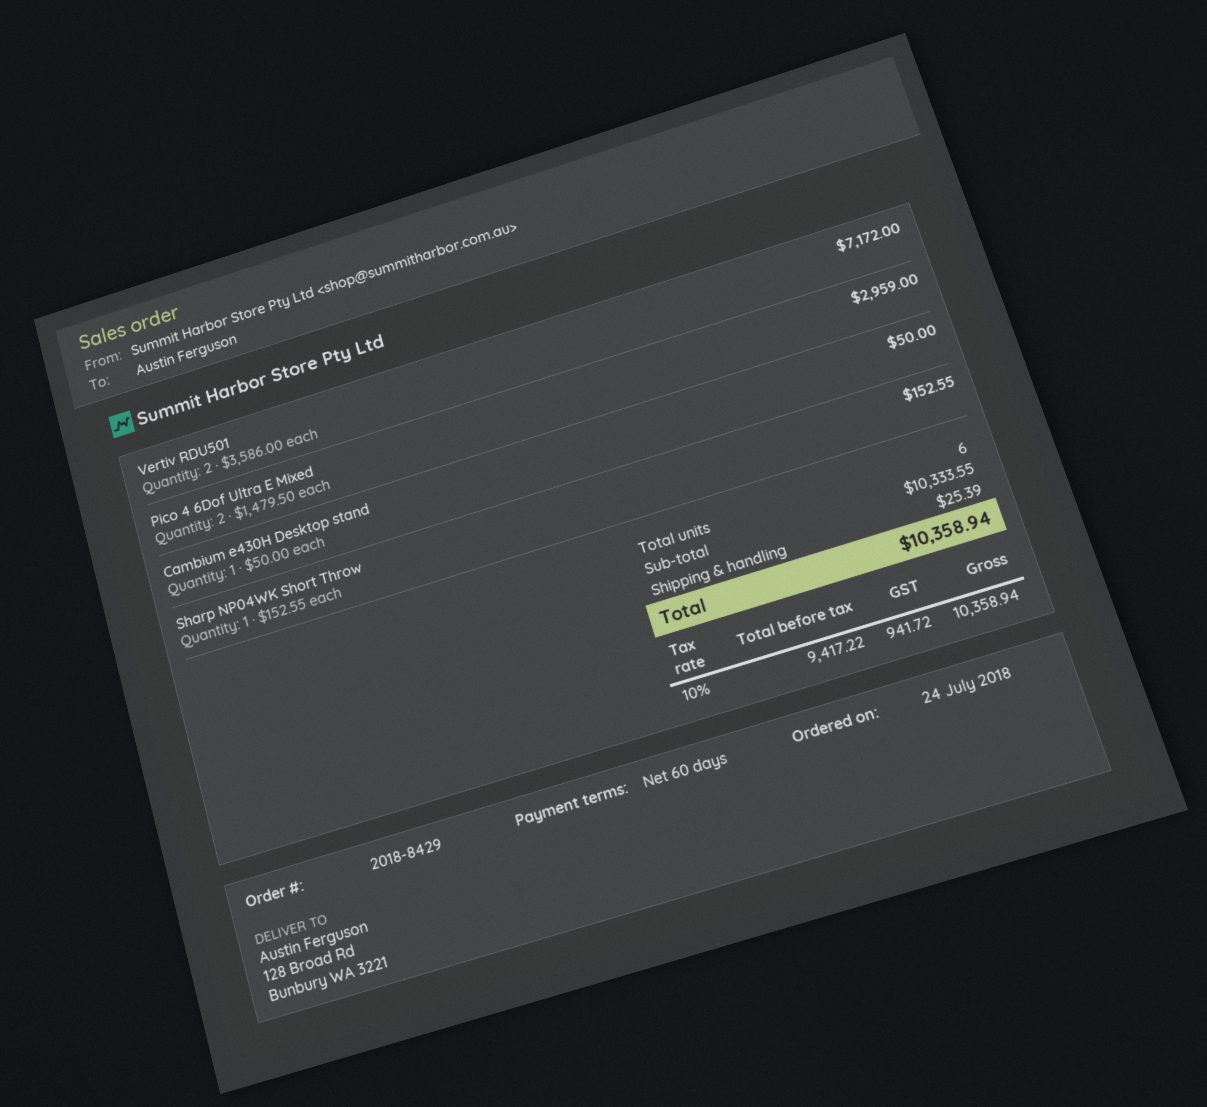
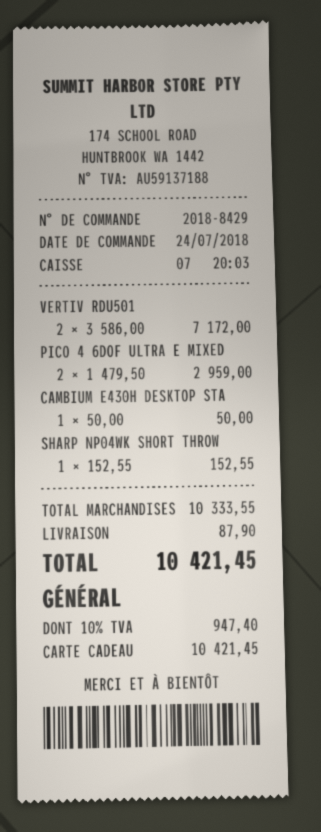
shipping: 25.39 -> 87.90
tax: 10% = 941.72 -> 10% = 947.40
total: 10358.94 -> 10421.45

